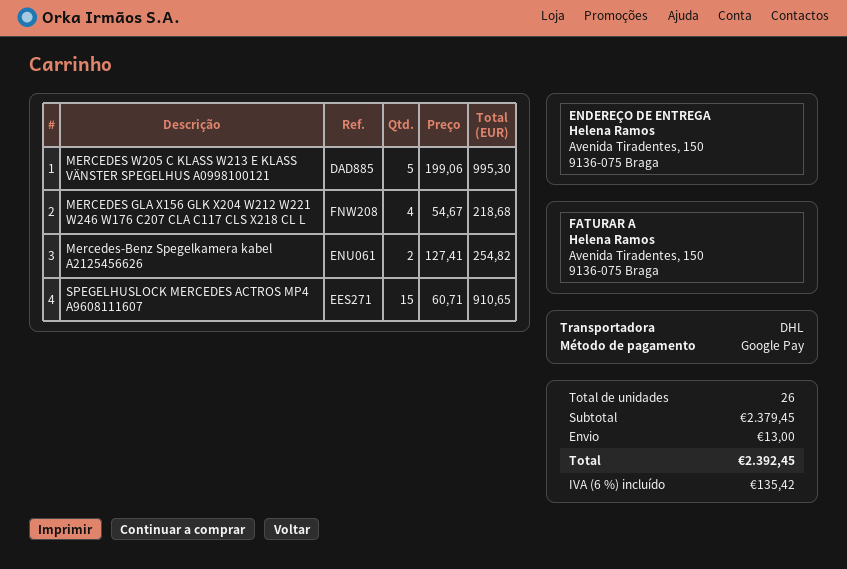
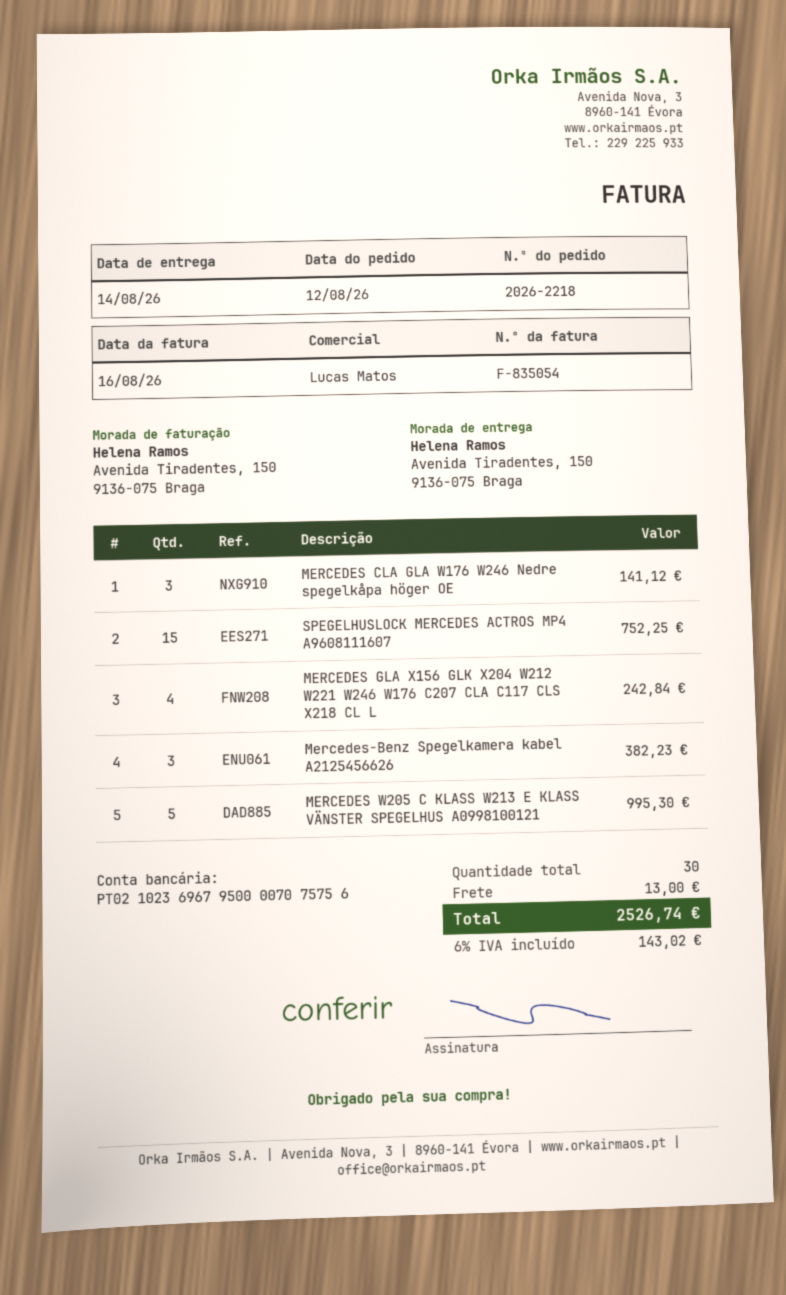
MERCEDES GLA X156 GLK X204 W212 W221 W246 W176 C207 CLA C117 CLS X218 CL L: 4 for 218.68 -> 4 for 242.84
Mercedes-Benz Spegelkamera kabel A2125456626: 2 for 254.82 -> 3 for 382.23
SPEGELHUSLOCK MERCEDES ACTROS MP4 A9608111607: 15 for 910.65 -> 15 for 752.25
MERCEDES CLA GLA W176 W246 Nedre spegelkåpa höger OE: none -> 3 for 141.12
total quantity: 26 -> 30
tax: 6% = 135.42 -> 6% = 143.02
total: 2392.45 -> 2526.74

